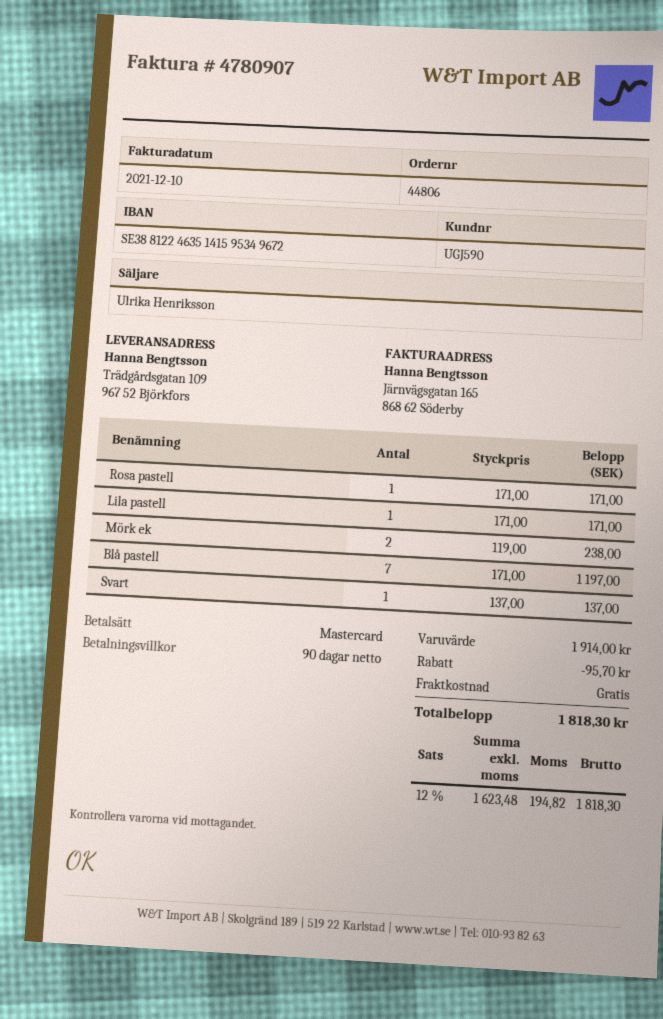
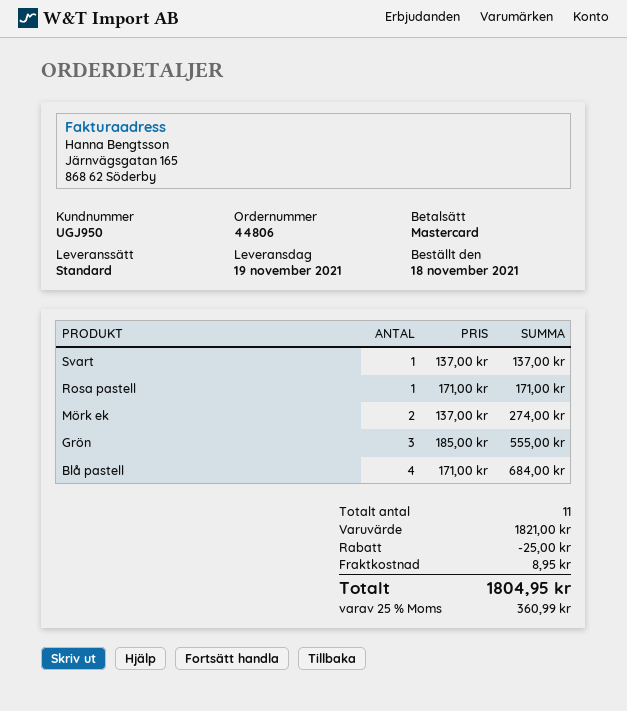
customer number: UGJ590 -> UGJ950
Lila pastell: 1 x 171.00 = 171.00 -> none
Mörk ek: 2 x 119.00 = 238.00 -> 2 x 137.00 = 274.00
Blå pastell: 7 x 171.00 = 1197.00 -> 4 x 171.00 = 684.00
Grön: none -> 3 x 185.00 = 555.00
subtotal: 1914.00 -> 1821.00
discount: 95.70 -> 25.00
shipping: 0.00 -> 8.95
tax: 12% = 194.82 -> 25% = 360.99
total: 1818.30 -> 1804.95

